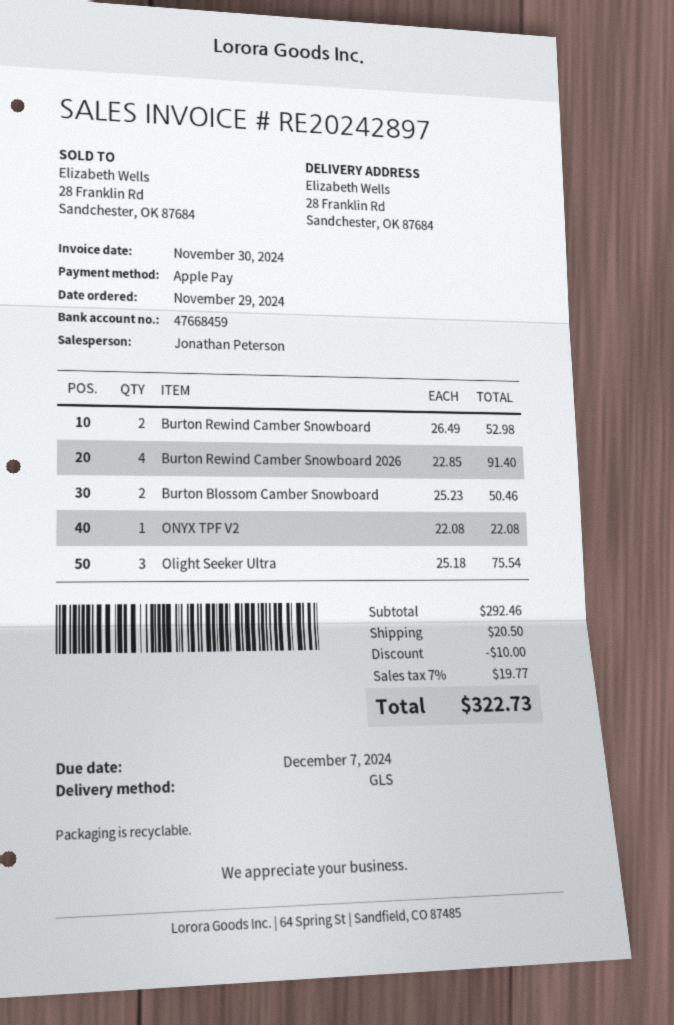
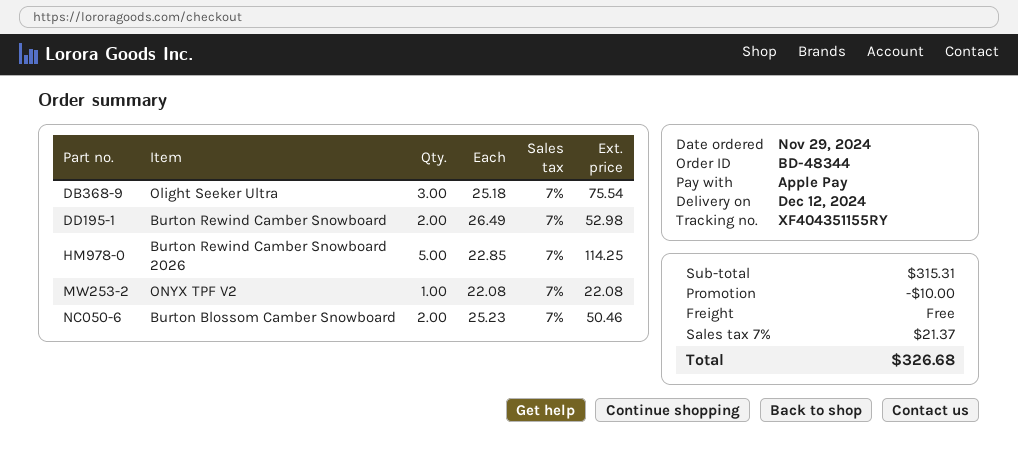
Burton Rewind Camber Snowboard 2026: 4 x 22.85 = 91.40 -> 5 x 22.85 = 114.25
subtotal: 292.46 -> 315.31
shipping: 20.50 -> 0.00
tax: 7% = 19.77 -> 7% = 21.37
total: 322.73 -> 326.68

